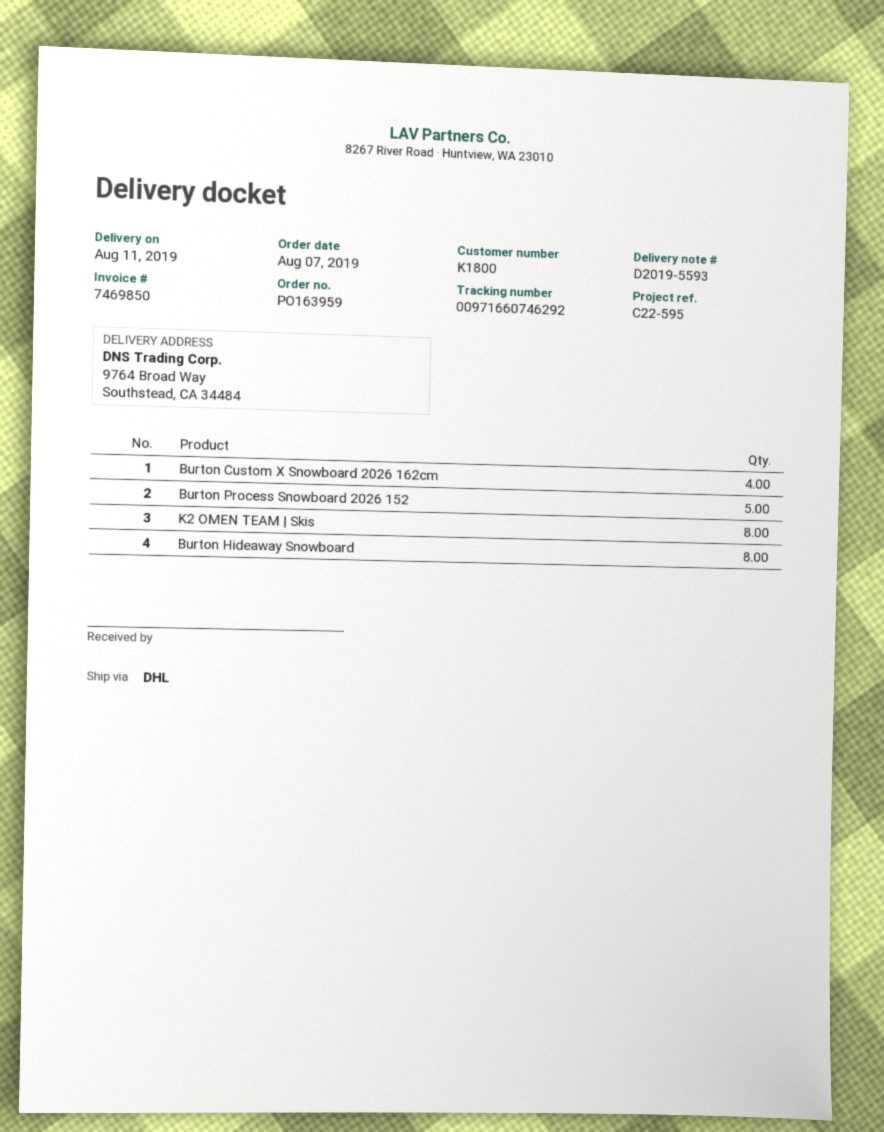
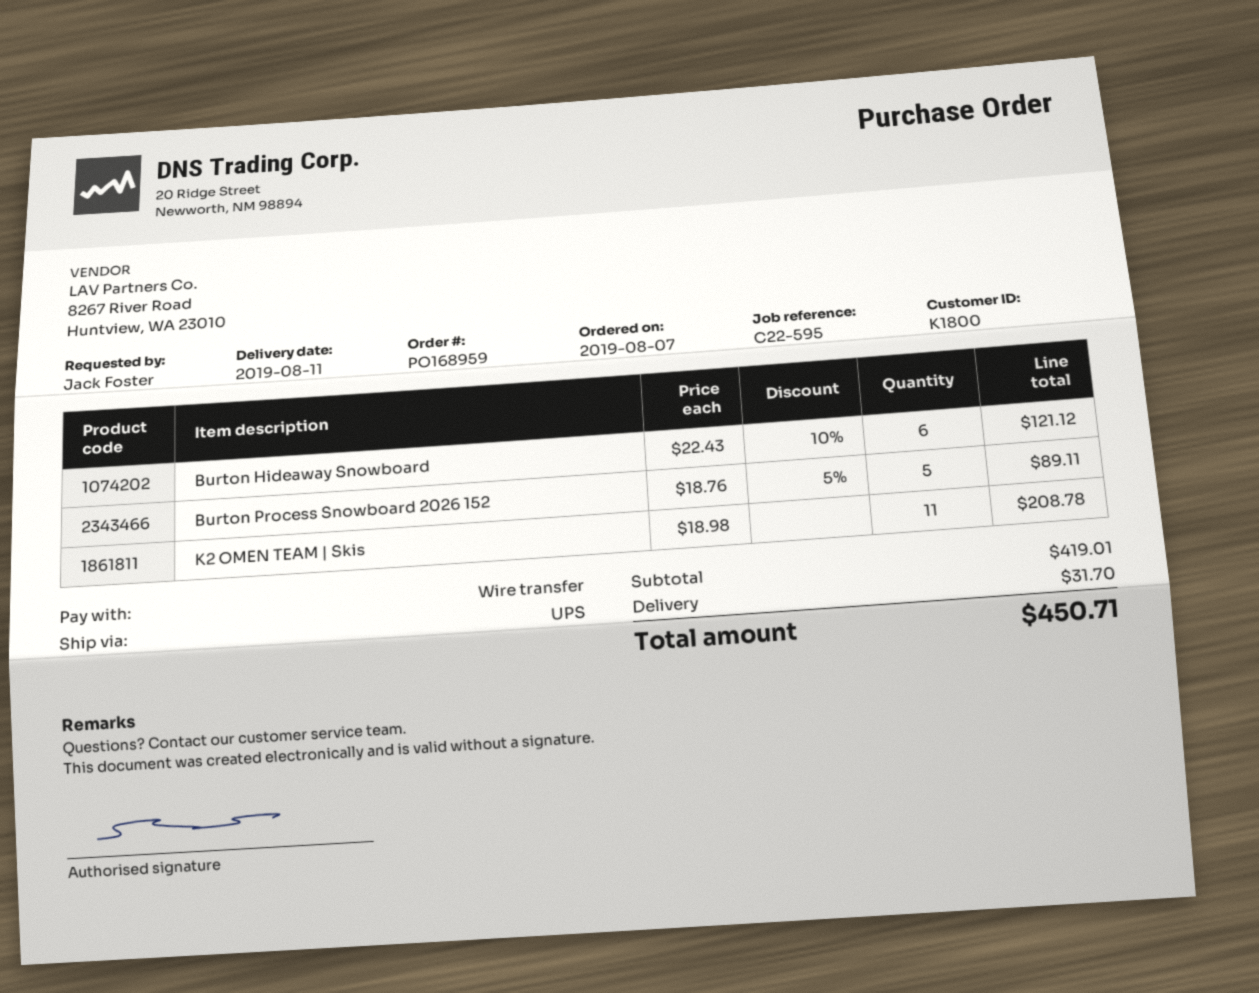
order number: PO163959 -> PO168959
shipping method: DHL -> UPS
Burton Custom X Snowboard 2026 162cm: 4 -> none
K2 OMEN TEAM | Skis: 8 -> 11
Burton Hideaway Snowboard: 8 -> 6

